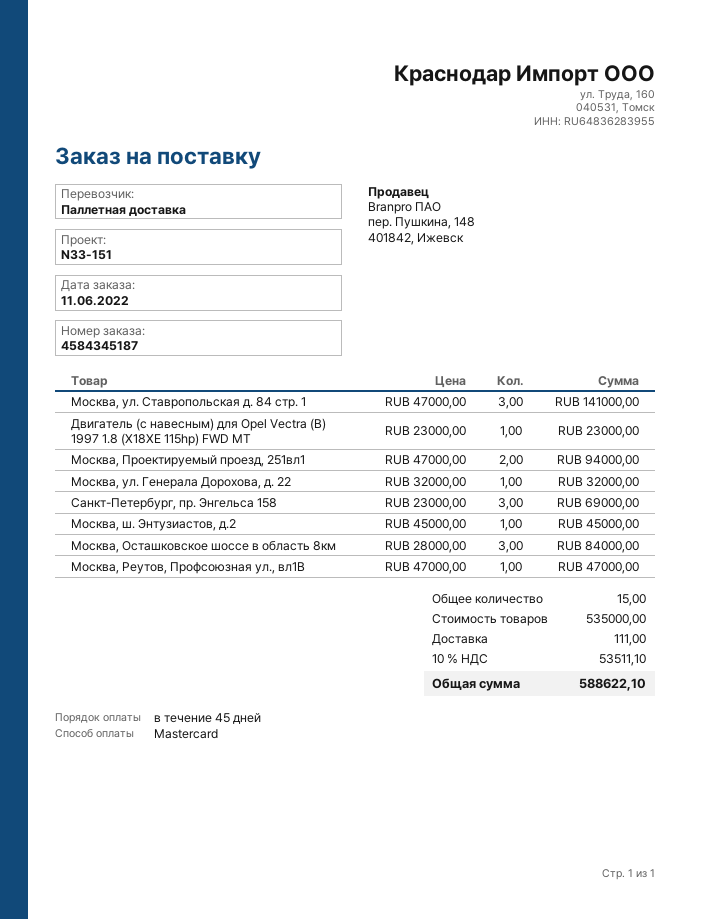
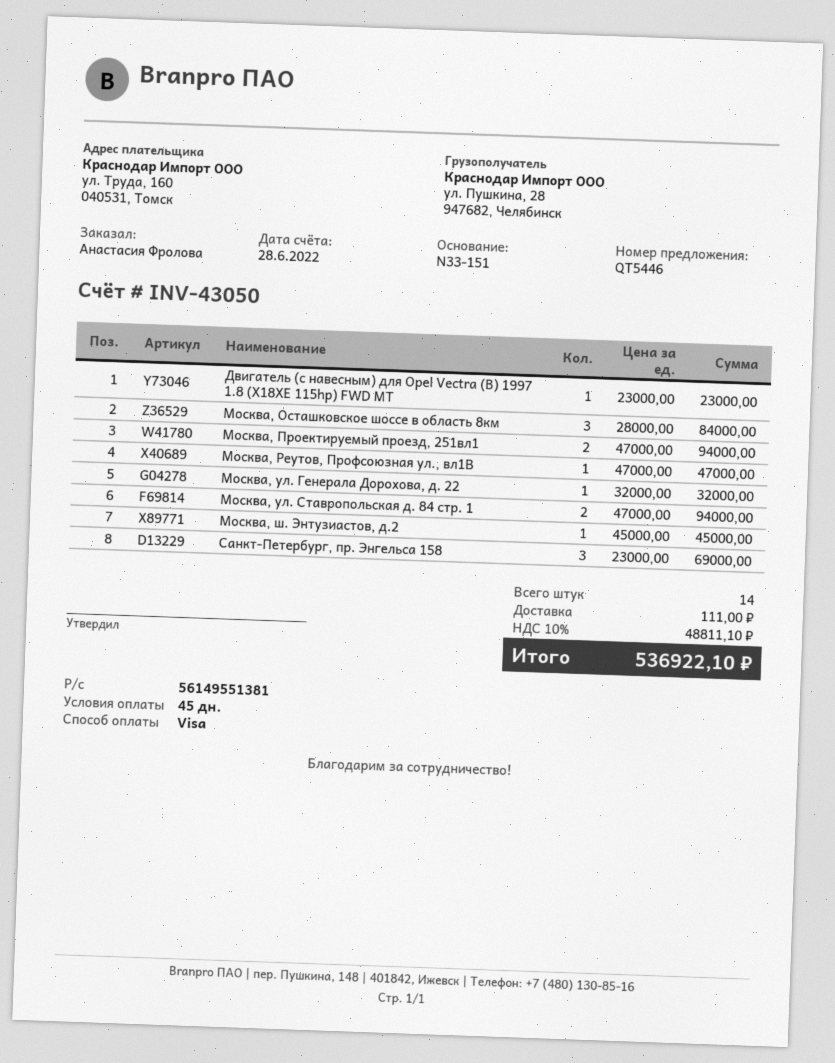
payment method: Mastercard -> Visa
Москва, ул. Ставропольская д. 84 стр. 1: 3 x 47000.00 = 141000.00 -> 2 x 47000.00 = 94000.00
total quantity: 15 -> 14
tax: 10% = 53511.10 -> 10% = 48811.10
total: 588622.10 -> 536922.10

